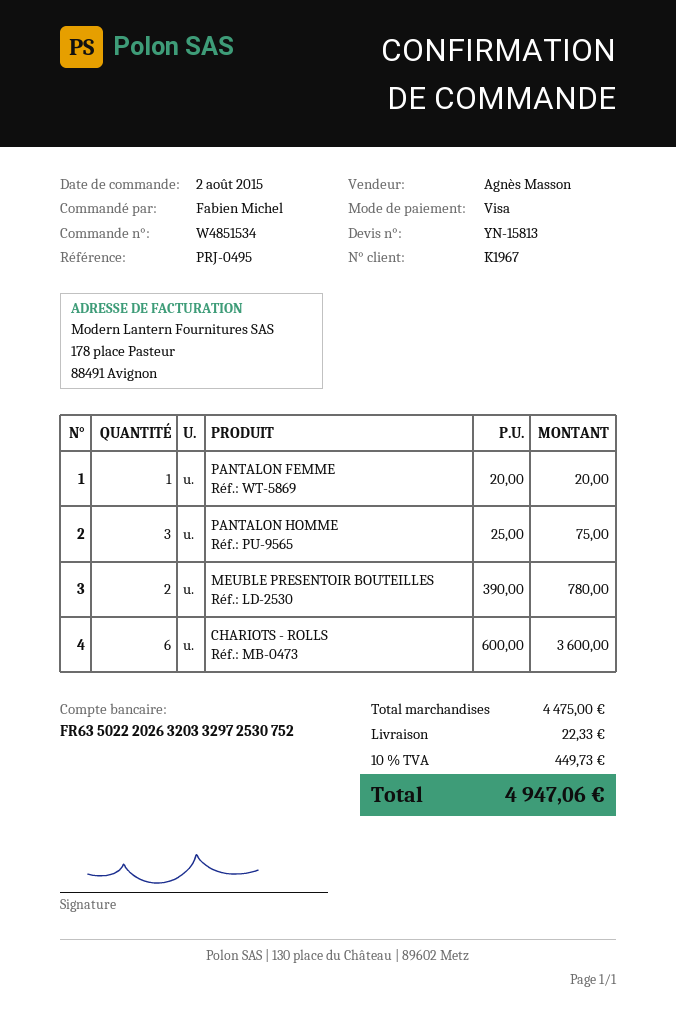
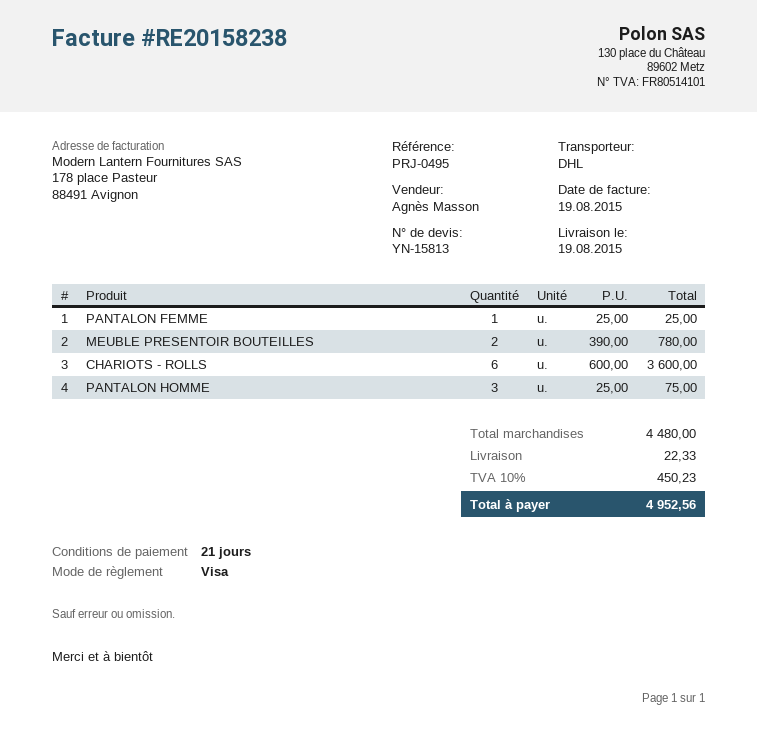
PANTALON FEMME: 1 x 20.00 = 20.00 -> 1 x 25.00 = 25.00
subtotal: 4475.00 -> 4480.00
tax: 10% = 449.73 -> 10% = 450.23
total: 4947.06 -> 4952.56

